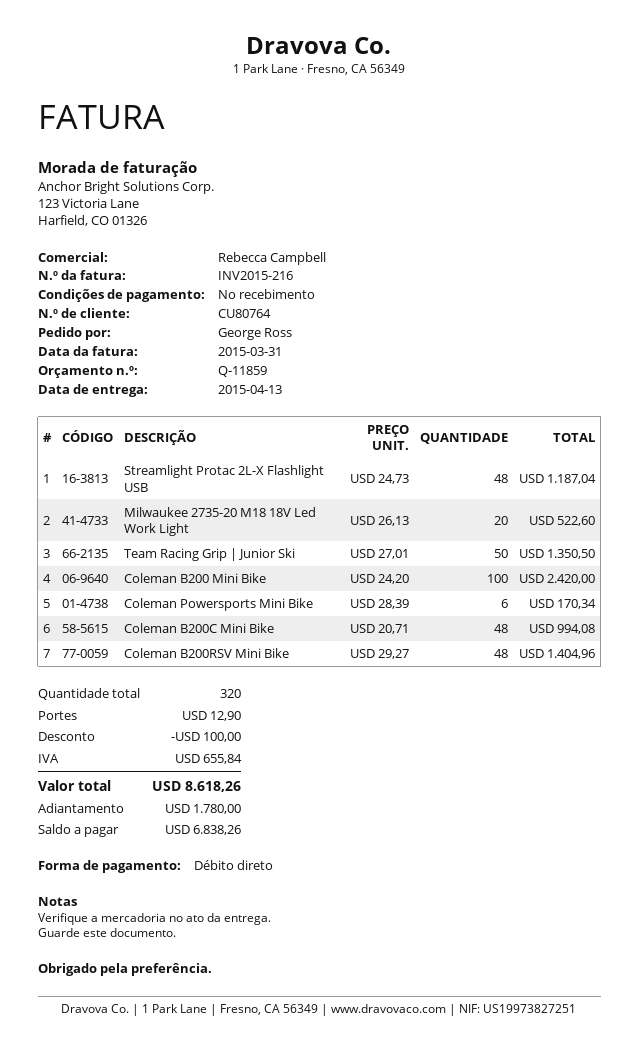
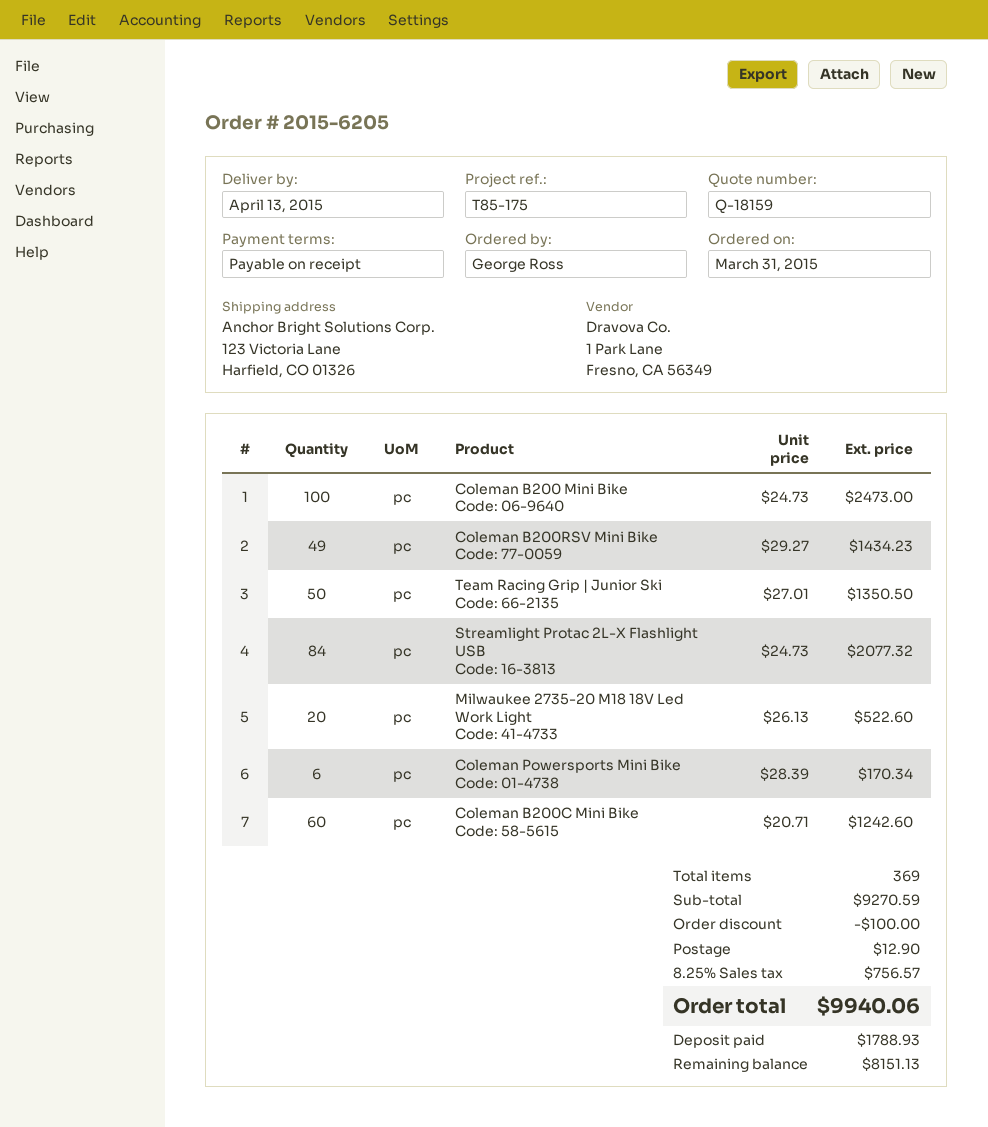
quote number: Q-11859 -> Q-18159
Streamlight Protac 2L-X Flashlight USB: 48 x 24.73 = 1187.04 -> 84 x 24.73 = 2077.32
Coleman B200 Mini Bike: 100 x 24.20 = 2420.00 -> 100 x 24.73 = 2473.00
Coleman B200C Mini Bike: 48 x 20.71 = 994.08 -> 60 x 20.71 = 1242.60
Coleman B200RSV Mini Bike: 48 x 29.27 = 1404.96 -> 49 x 29.27 = 1434.23
total quantity: 320 -> 369
tax: 655.84 -> 756.57
total: 8618.26 -> 9940.06
deposit: 1780.00 -> 1788.93
balance: 6838.26 -> 8151.13

